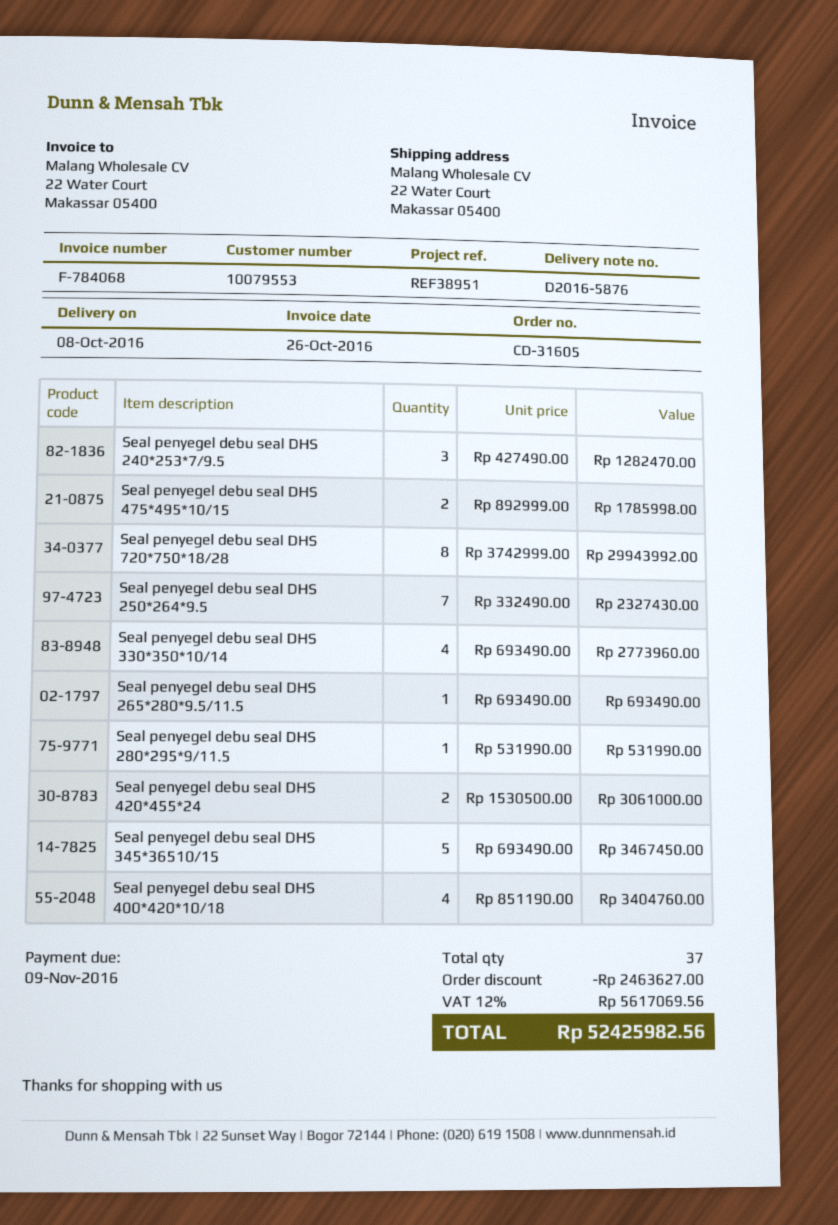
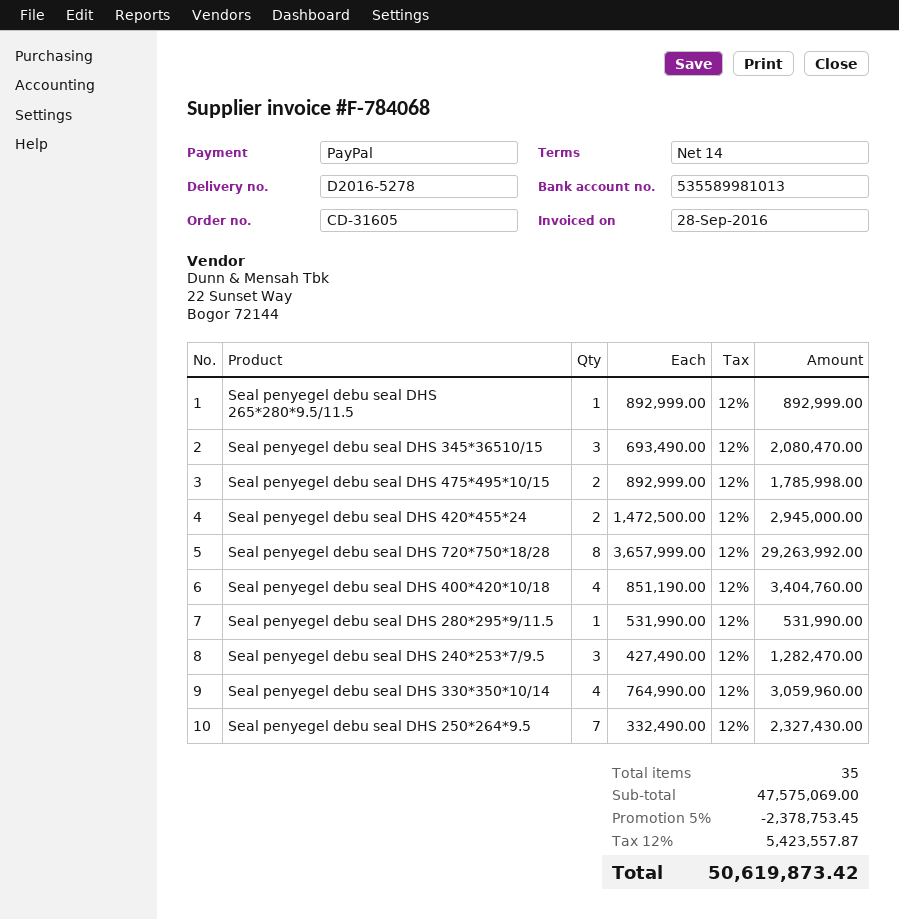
delivery note number: D2016-5876 -> D2016-5278
invoice date: 2016-10-26 -> 2016-09-28
Seal penyegel debu seal DHS 720*750*18/28: 8 x 3742999.00 = 29943992.00 -> 8 x 3657999.00 = 29263992.00
Seal penyegel debu seal DHS 330*350*10/14: 4 x 693490.00 = 2773960.00 -> 4 x 764990.00 = 3059960.00
Seal penyegel debu seal DHS 265*280*9.5/11.5: 1 x 693490.00 = 693490.00 -> 1 x 892999.00 = 892999.00
Seal penyegel debu seal DHS 420*455*24: 2 x 1530500.00 = 3061000.00 -> 2 x 1472500.00 = 2945000.00
Seal penyegel debu seal DHS 345*36510/15: 5 x 693490.00 = 3467450.00 -> 3 x 693490.00 = 2080470.00
total quantity: 37 -> 35
discount: 2463627.00 -> 2378753.45
tax: 12% = 5617069.56 -> 12% = 5423557.87
total: 52425982.56 -> 50619873.42

